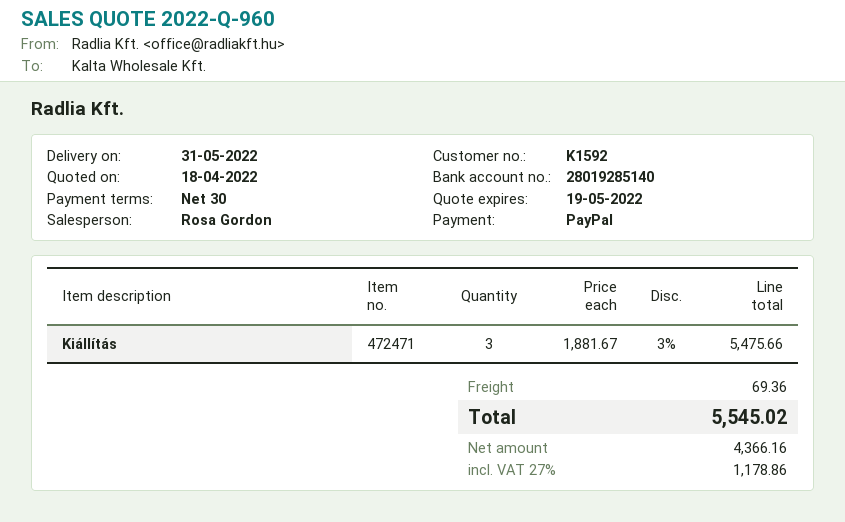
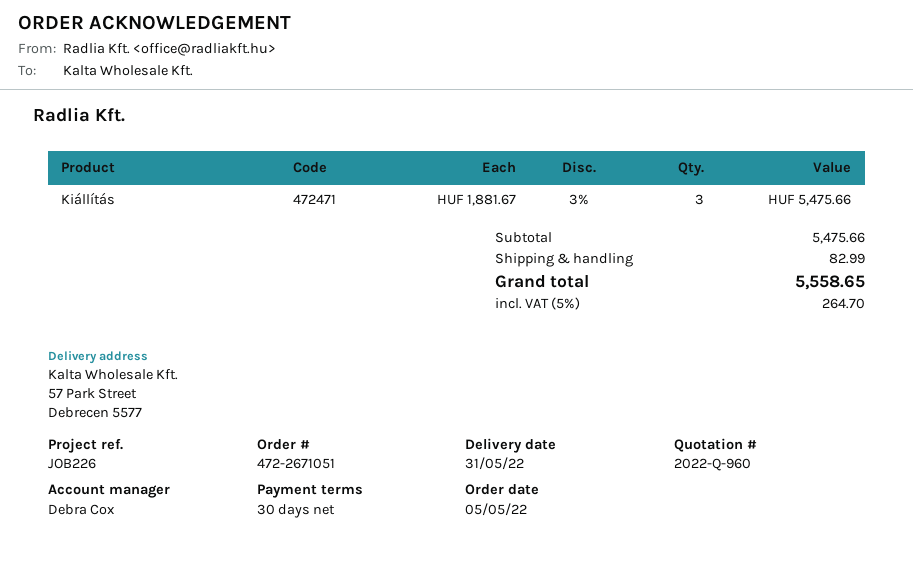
sales rep: Rosa Gordon -> Debra Cox
shipping: 69.36 -> 82.99
tax: 27% = 1178.86 -> 5% = 264.70
total: 5545.02 -> 5558.65

